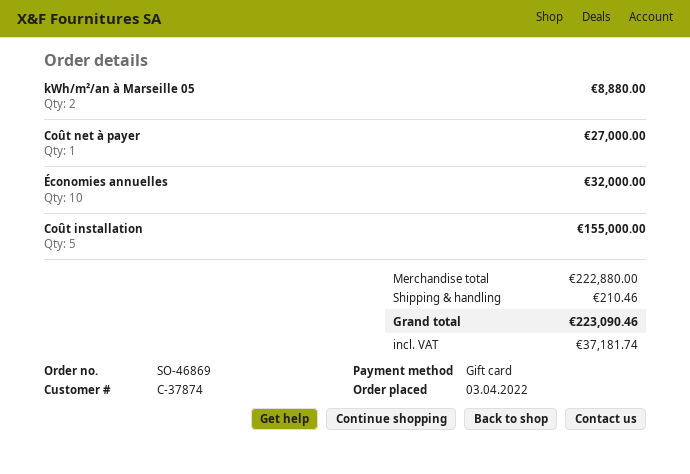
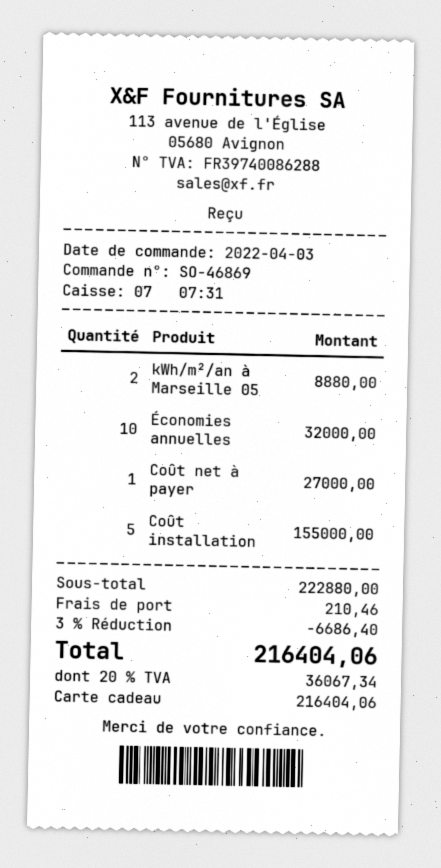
discount: none -> 3% = 6686.40
tax: 37181.74 -> 36067.34
total: 223090.46 -> 216404.06

